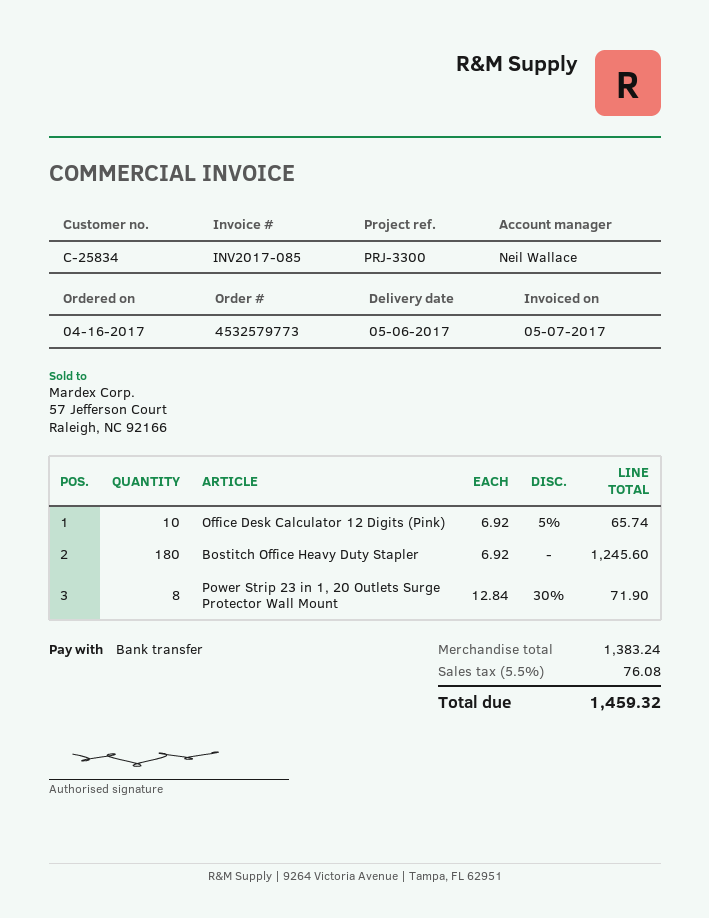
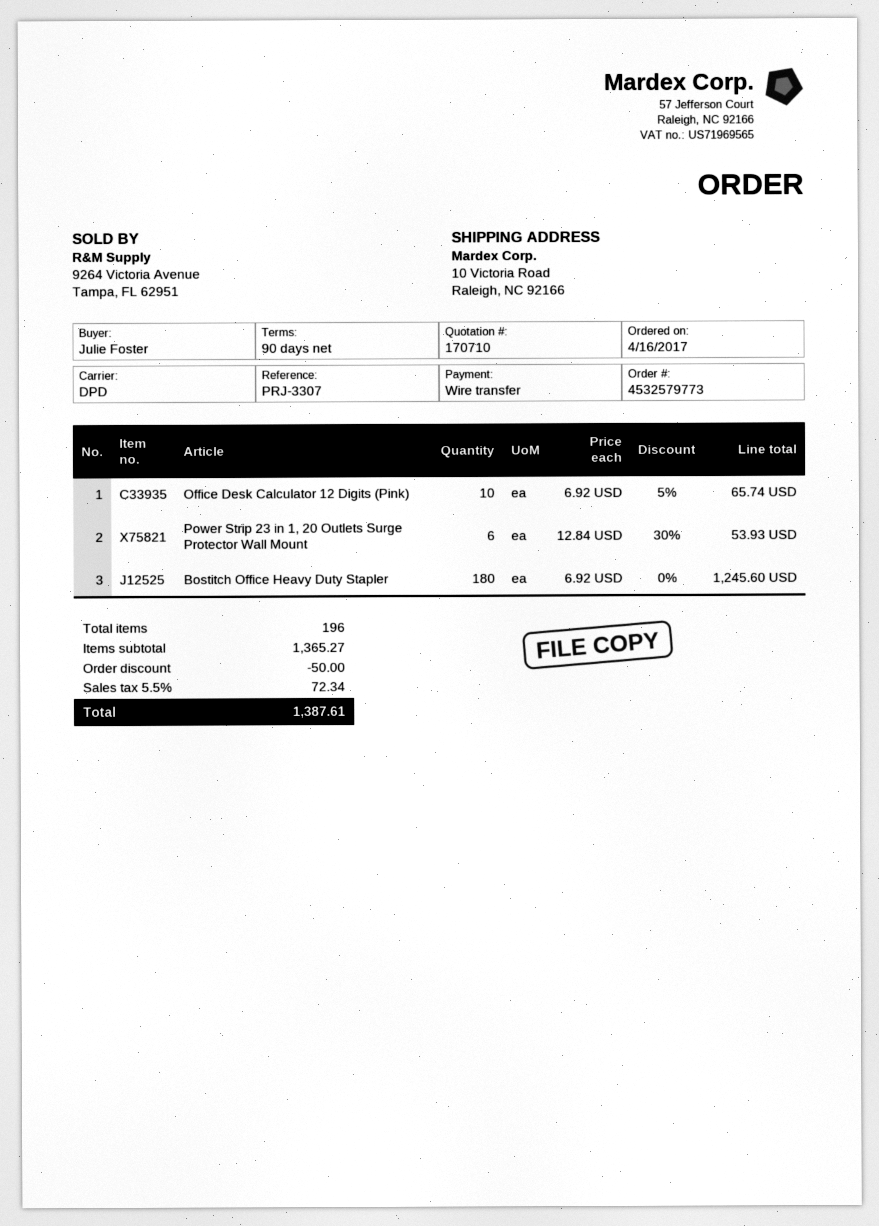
reference: PRJ-3300 -> PRJ-3307
Power Strip 23 in 1, 20 Outlets Surge Protector Wall Mount: 8 x 12.84 - 30% = 71.90 -> 6 x 12.84 - 30% = 53.93
subtotal: 1383.24 -> 1365.27
discount: none -> 50.00
tax: 5.5% = 76.08 -> 5.5% = 72.34
total: 1459.32 -> 1387.61

